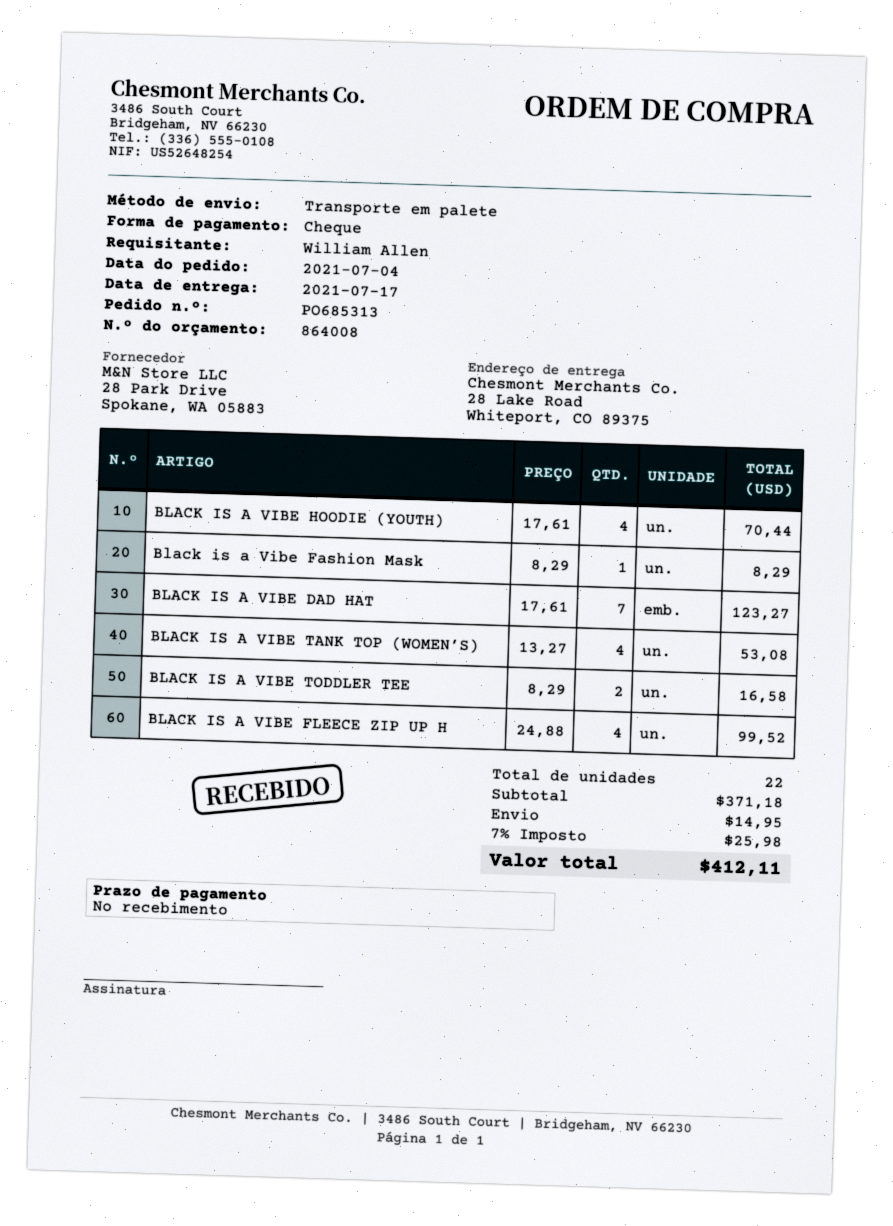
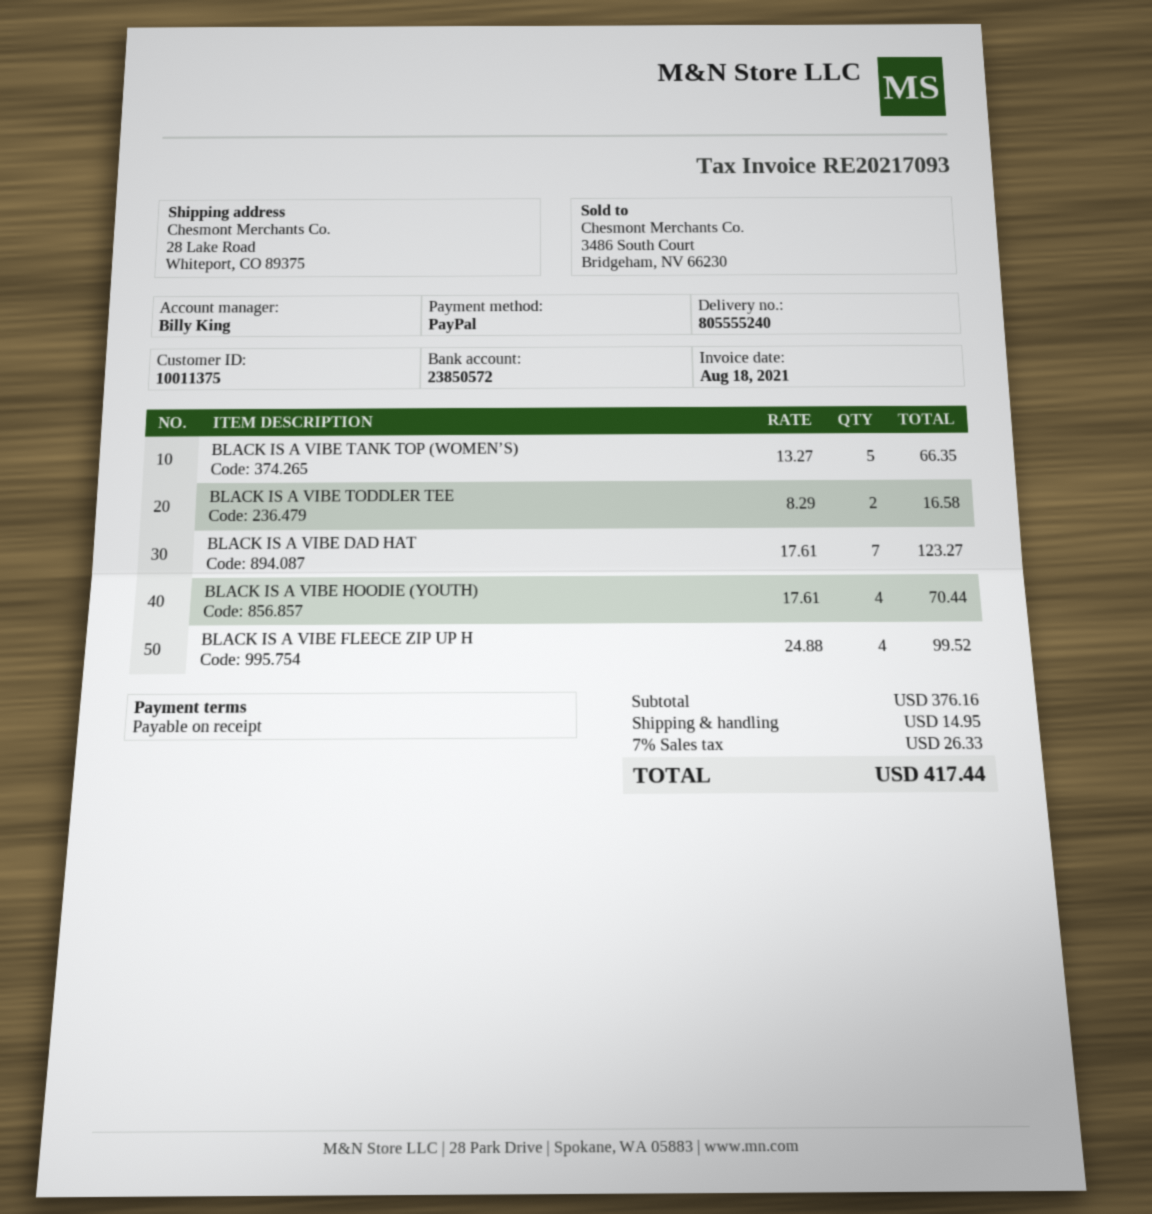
payment method: cheque -> PayPal
Black is a Vibe Fashion Mask: 1 x 8.29 = 8.29 -> none
BLACK IS A VIBE TANK TOP (WOMEN’S): 4 x 13.27 = 53.08 -> 5 x 13.27 = 66.35
subtotal: 371.18 -> 376.16
tax: 7% = 25.98 -> 7% = 26.33
total: 412.11 -> 417.44

